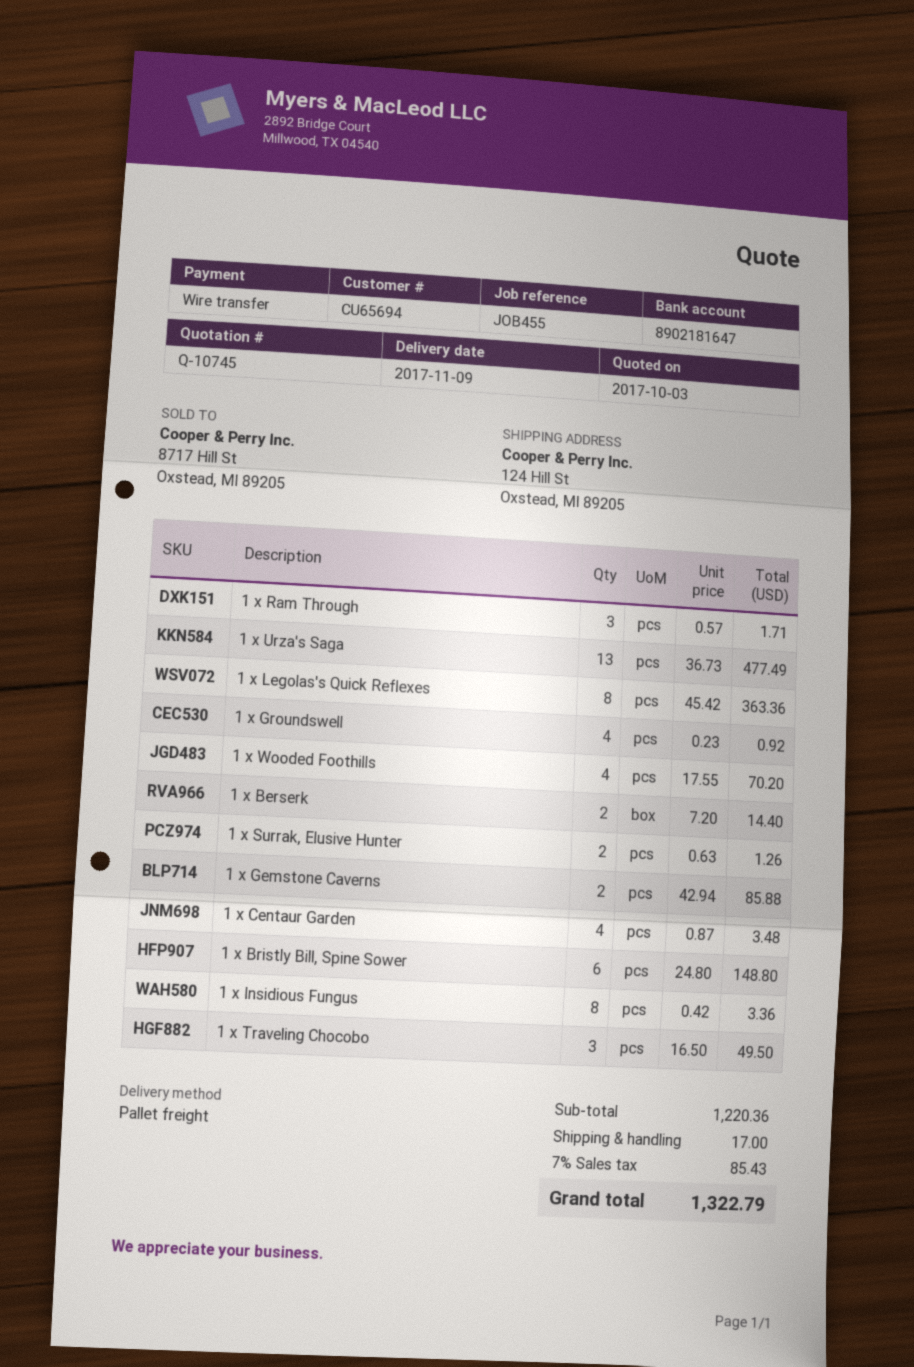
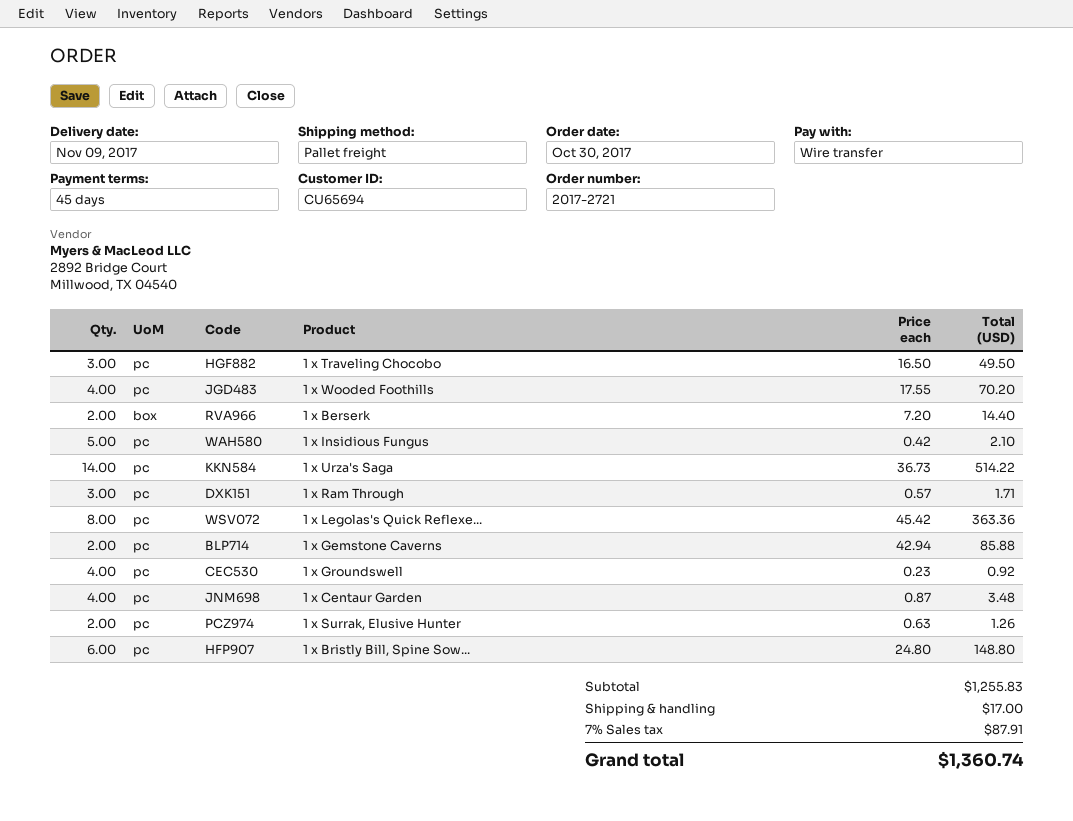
1 x Urza's Saga: 13 x 36.73 = 477.49 -> 14 x 36.73 = 514.22
1 x Insidious Fungus: 8 x 0.42 = 3.36 -> 5 x 0.42 = 2.10
subtotal: 1220.36 -> 1255.83
tax: 7% = 85.43 -> 7% = 87.91
total: 1322.79 -> 1360.74

